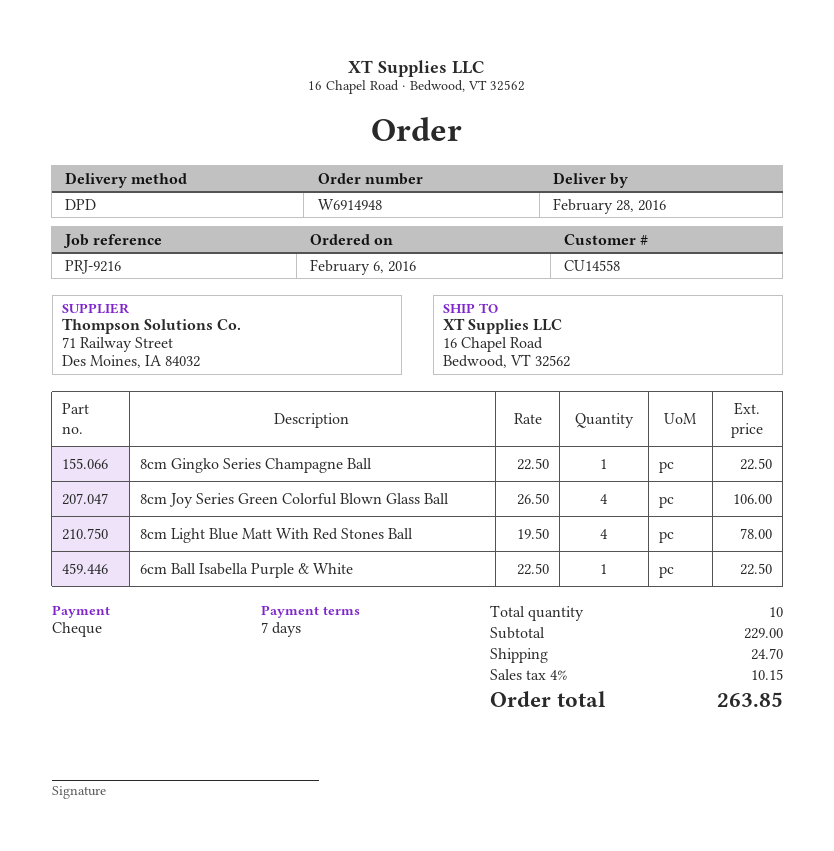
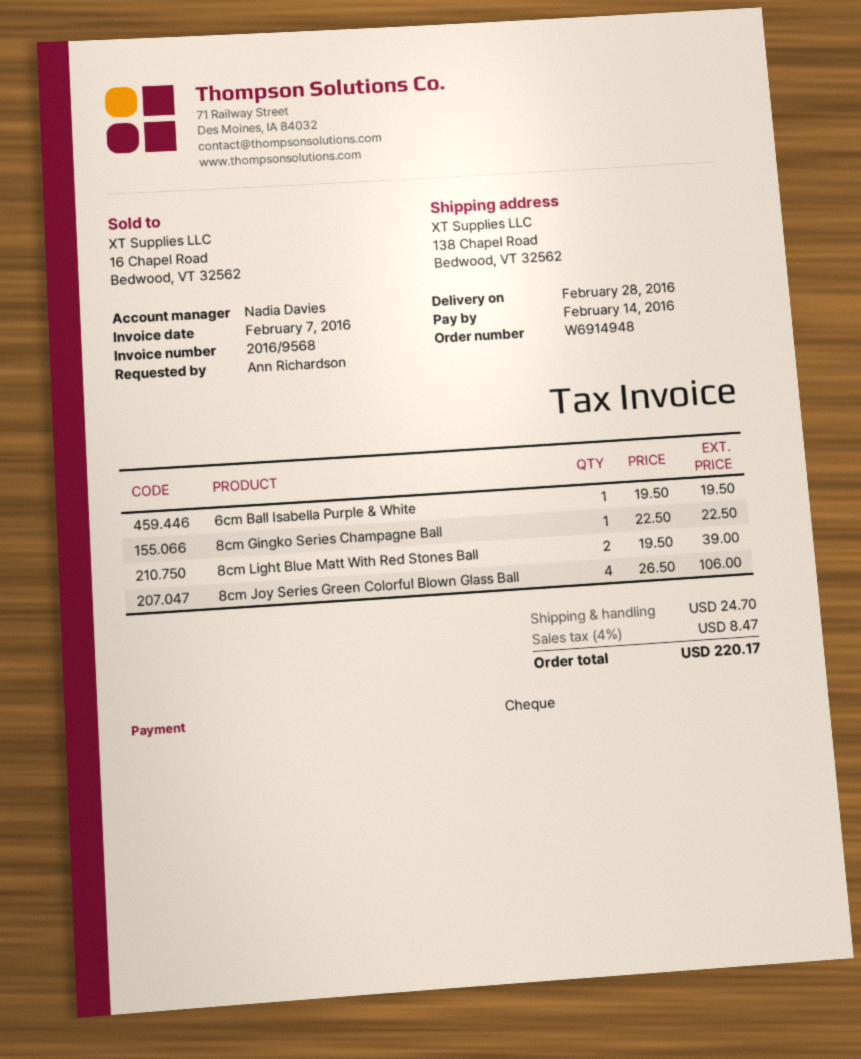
ship to: 16 Chapel Road, Bedwood, VT 32562 -> 138 Chapel Road, Bedwood, VT 32562
8cm Light Blue Matt With Red Stones Ball: 4 x 19.50 = 78.00 -> 2 x 19.50 = 39.00
6cm Ball Isabella Purple & White: 1 x 22.50 = 22.50 -> 1 x 19.50 = 19.50
tax: 4% = 10.15 -> 4% = 8.47
total: 263.85 -> 220.17

